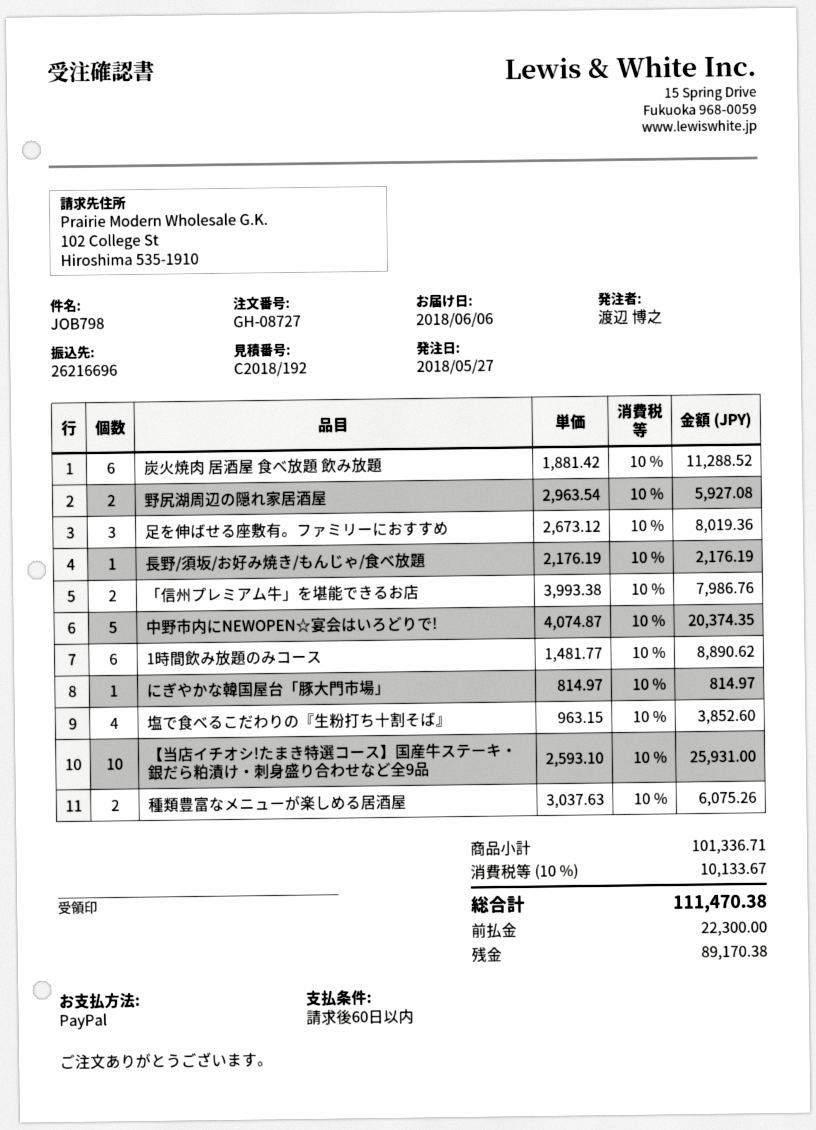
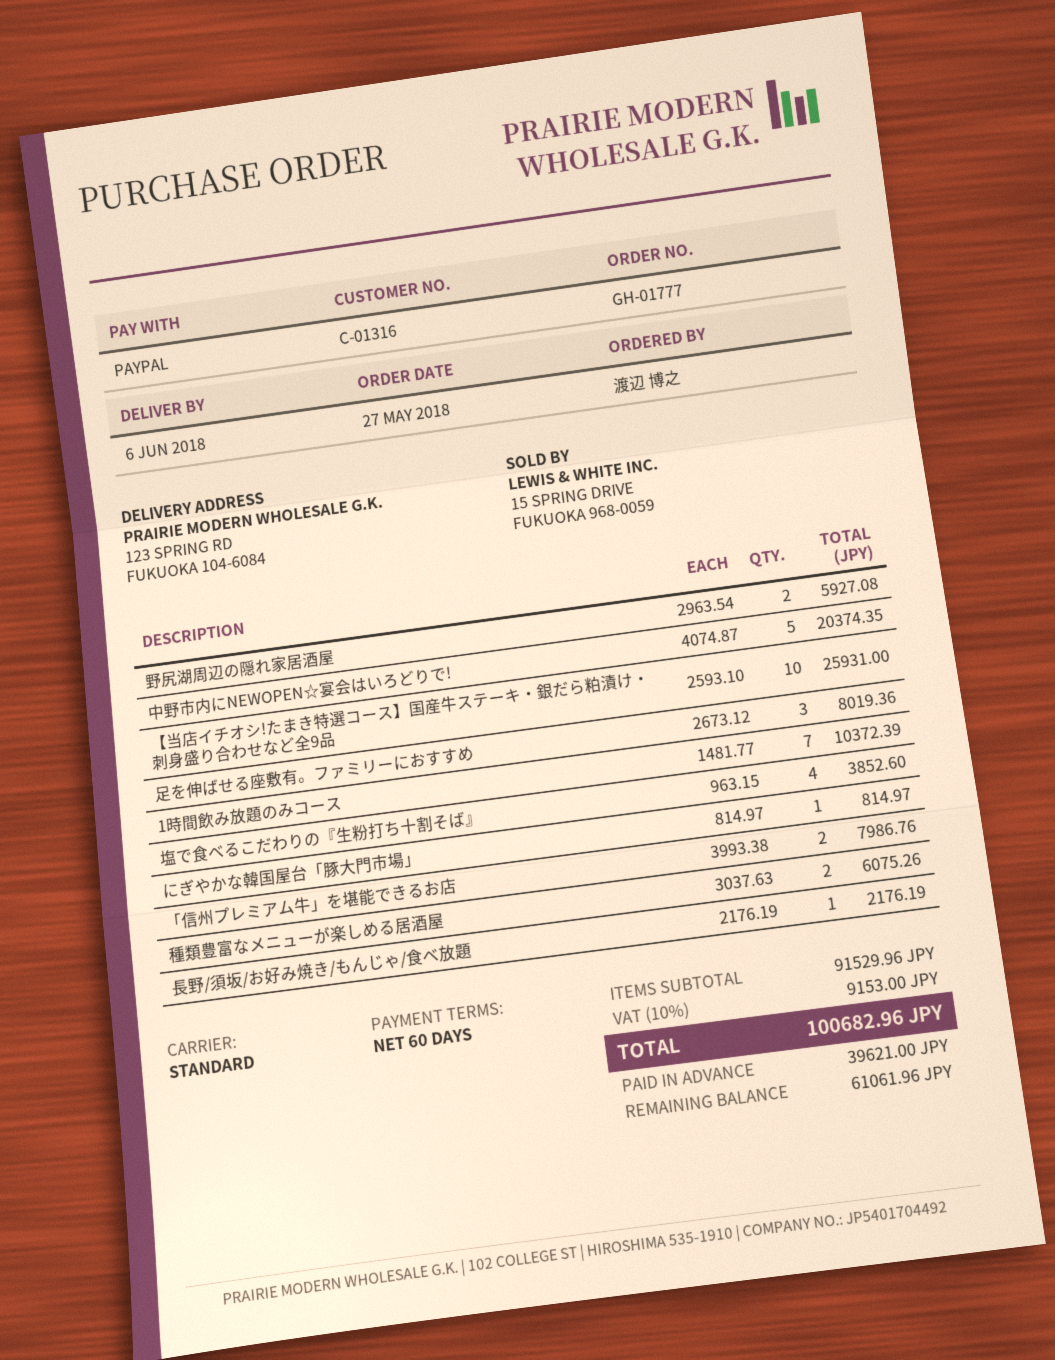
order number: GH-08727 -> GH-01777
炭火焼肉 居酒屋 食べ放題 飲み放題: 6 x 1881.42 = 11288.52 -> none
1時間飲み放題のみコース: 6 x 1481.77 = 8890.62 -> 7 x 1481.77 = 10372.39
subtotal: 101336.71 -> 91529.96
tax: 10% = 10133.67 -> 10% = 9153.00
total: 111470.38 -> 100682.96
deposit: 22300.00 -> 39621.00
balance: 89170.38 -> 61061.96

